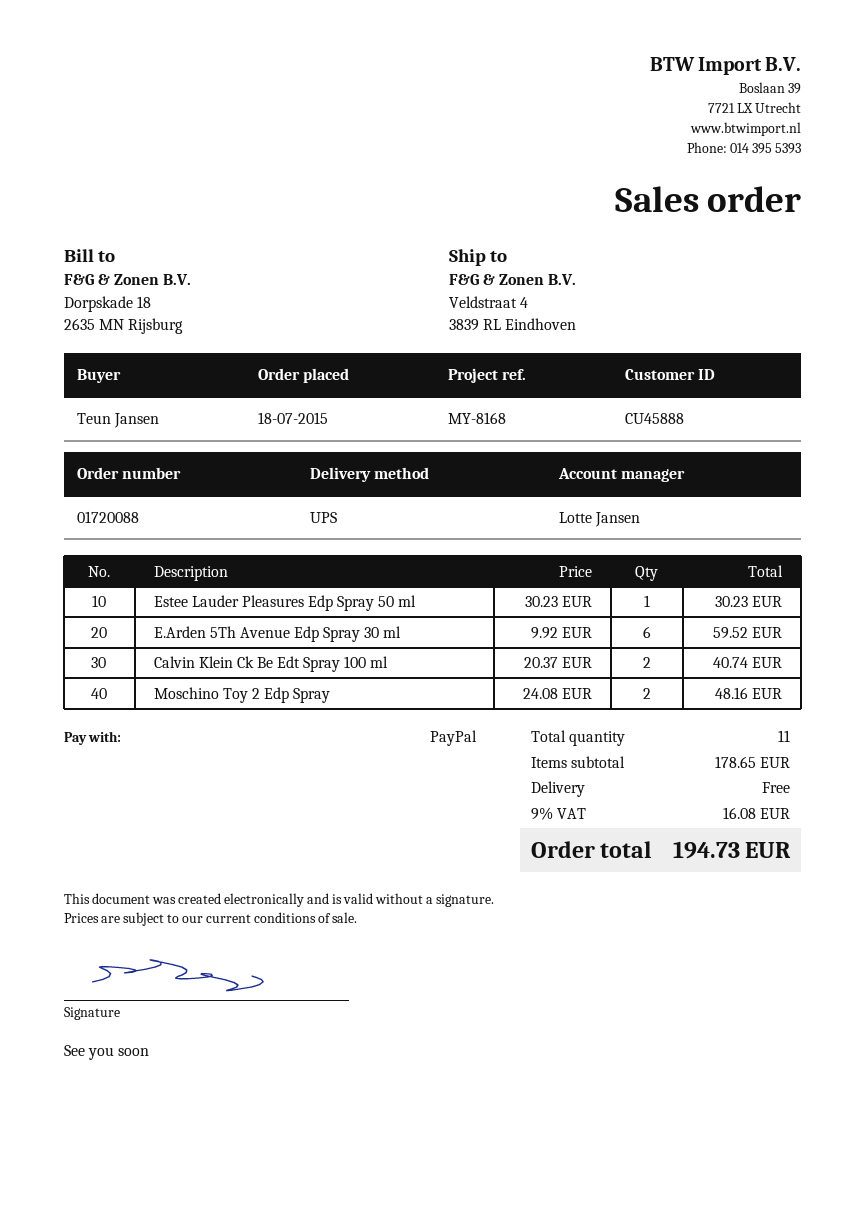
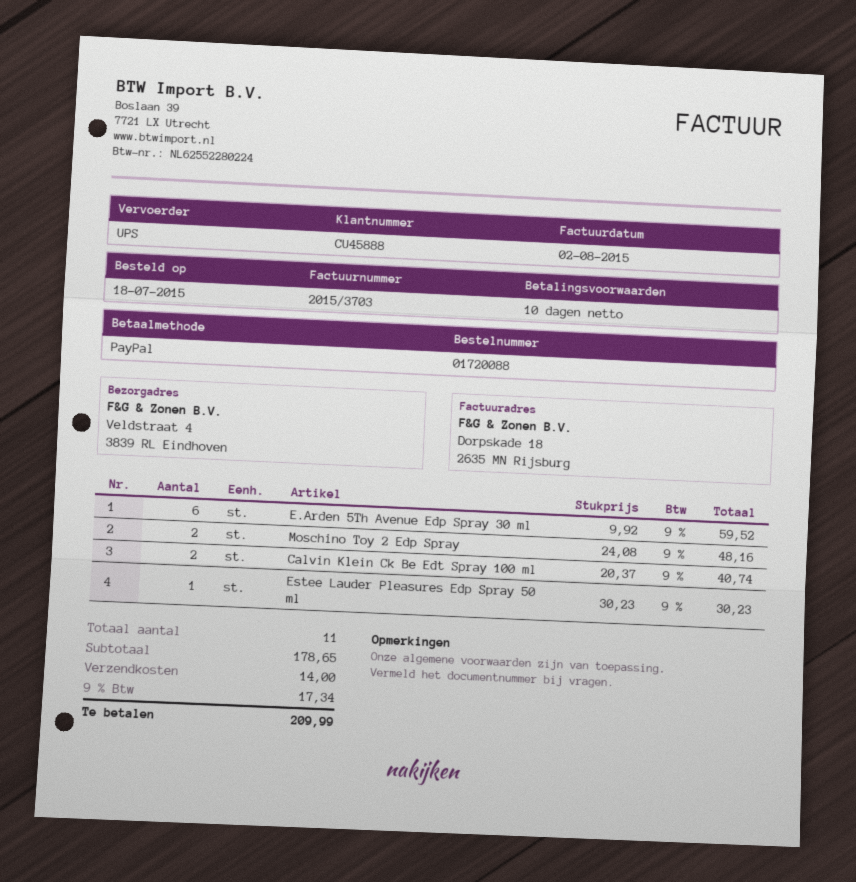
shipping: 0.00 -> 14.00
tax: 9% = 16.08 -> 9% = 17.34
total: 194.73 -> 209.99

